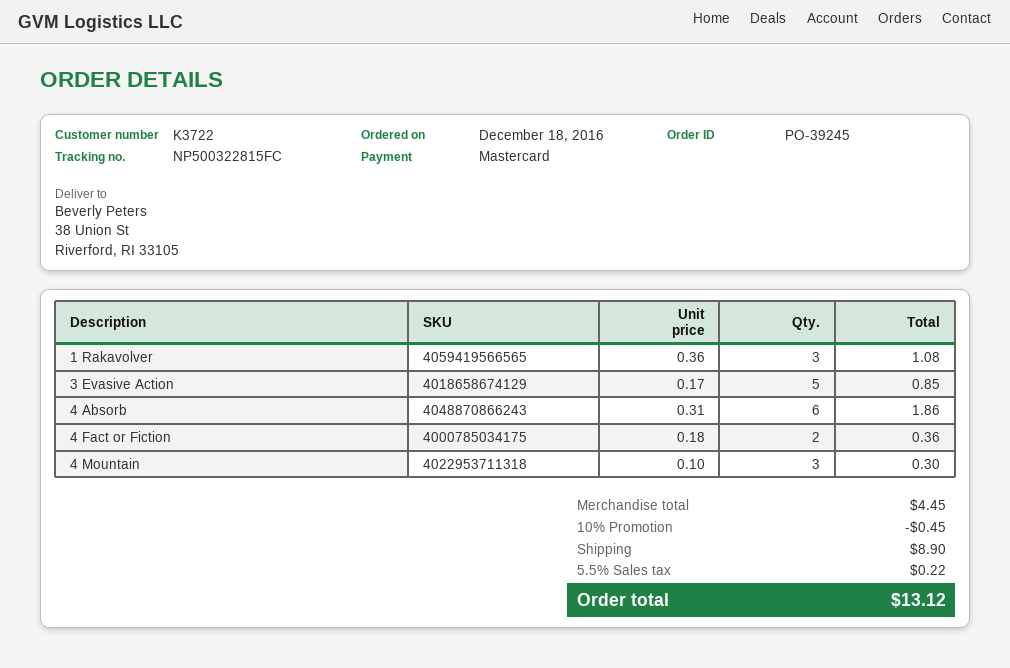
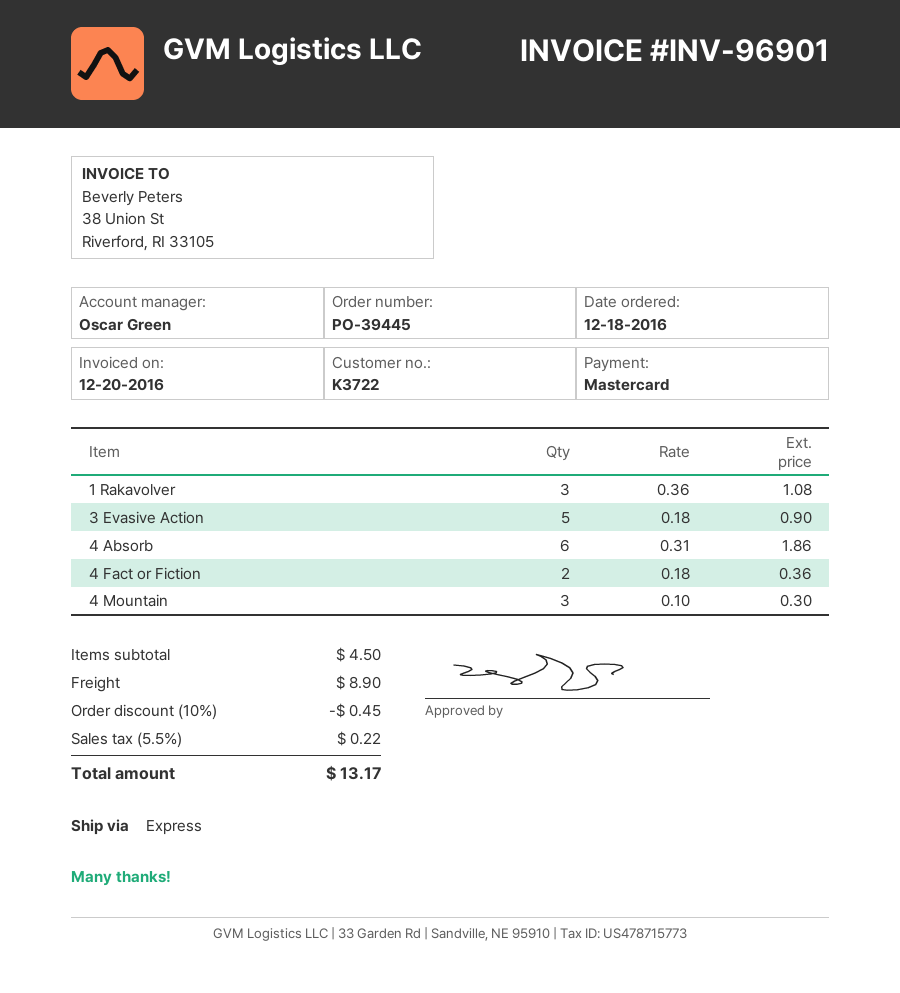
order number: PO-39245 -> PO-39445
3 Evasive Action: 5 x 0.17 = 0.85 -> 5 x 0.18 = 0.90
subtotal: 4.45 -> 4.50
total: 13.12 -> 13.17

